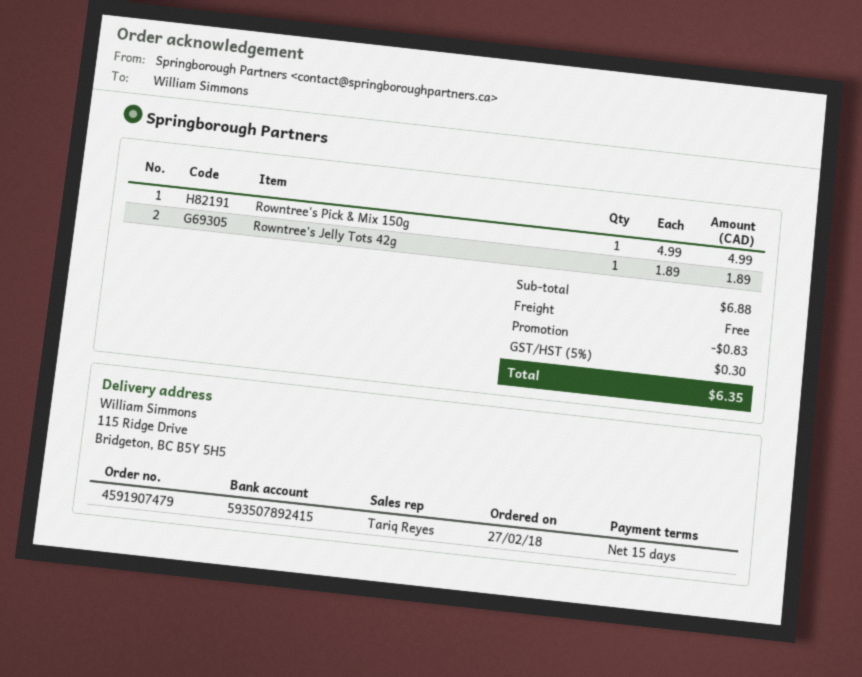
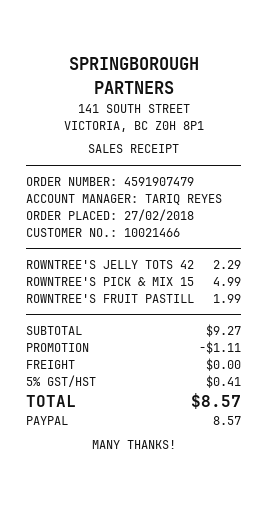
Rowntree's Jelly Tots 42g: 1 for 1.89 -> 1 for 2.29
ROWNTREE'S FRUIT PASTILL: none -> 1 for 1.99
subtotal: 6.88 -> 9.27
discount: 0.83 -> 1.11
tax: 5% = 0.30 -> 5% = 0.41
total: 6.35 -> 8.57

